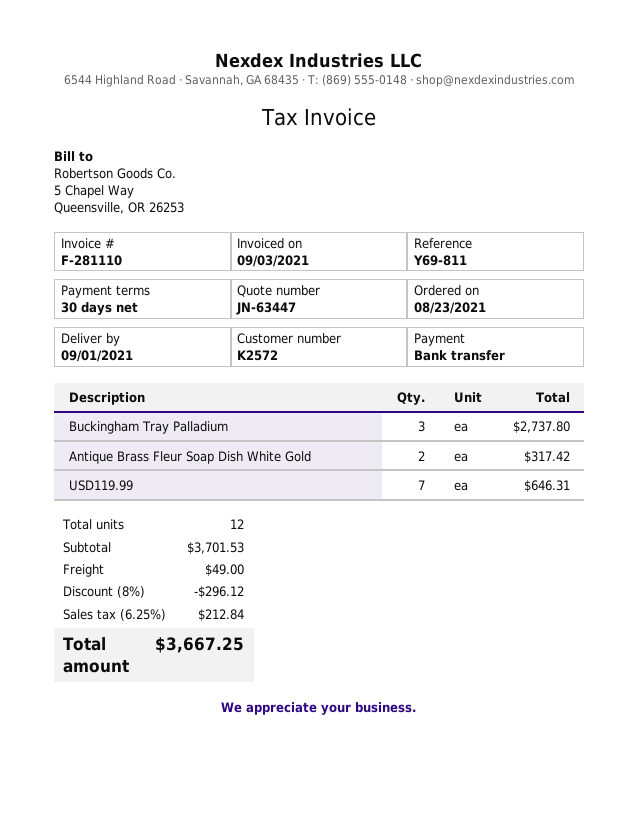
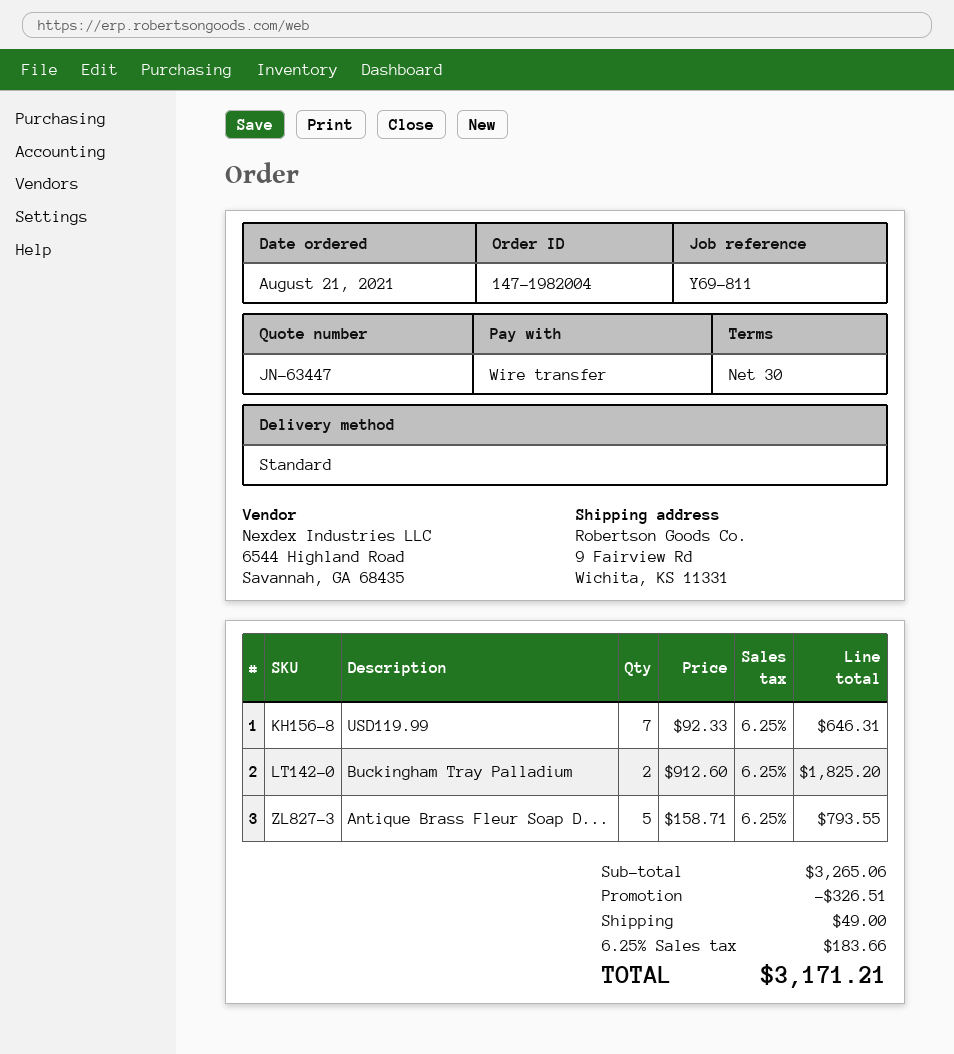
order date: 2021-08-23 -> 2021-08-21
Buckingham Tray Palladium: 3 for 2737.80 -> 2 for 1825.20
Antique Brass Fleur Soap Dish White Gold: 2 for 317.42 -> 5 for 793.55
subtotal: 3701.53 -> 3265.06
discount: 296.12 -> 326.51
tax: 6.25% = 212.84 -> 6.25% = 183.66
total: 3667.25 -> 3171.21

